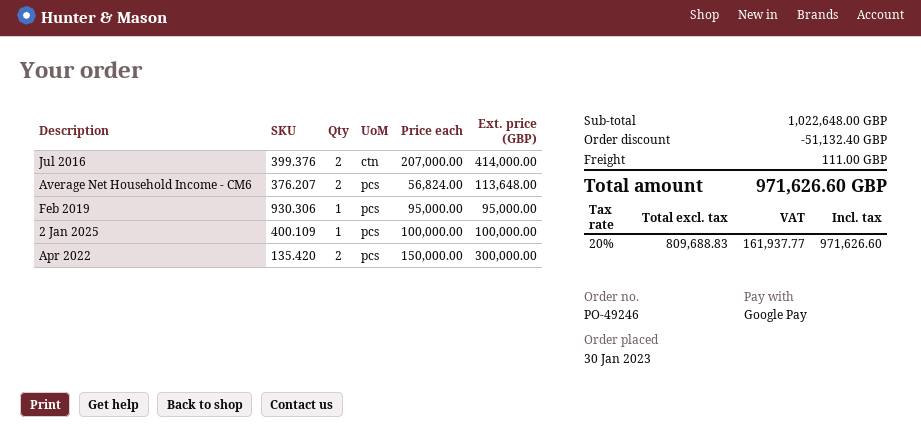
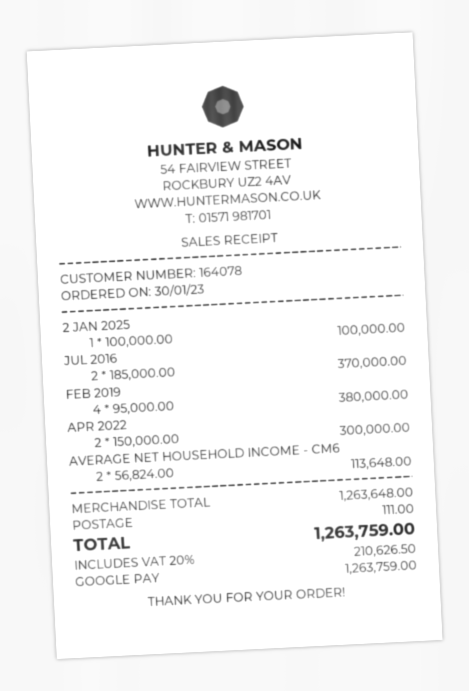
Jul 2016: 2 x 207000.00 = 414000.00 -> 2 x 185000.00 = 370000.00
Feb 2019: 1 x 95000.00 = 95000.00 -> 4 x 95000.00 = 380000.00
subtotal: 1022648.00 -> 1263648.00
discount: 51132.40 -> none
tax: 20% = 161937.77 -> 20% = 210626.50
total: 971626.60 -> 1263759.00

